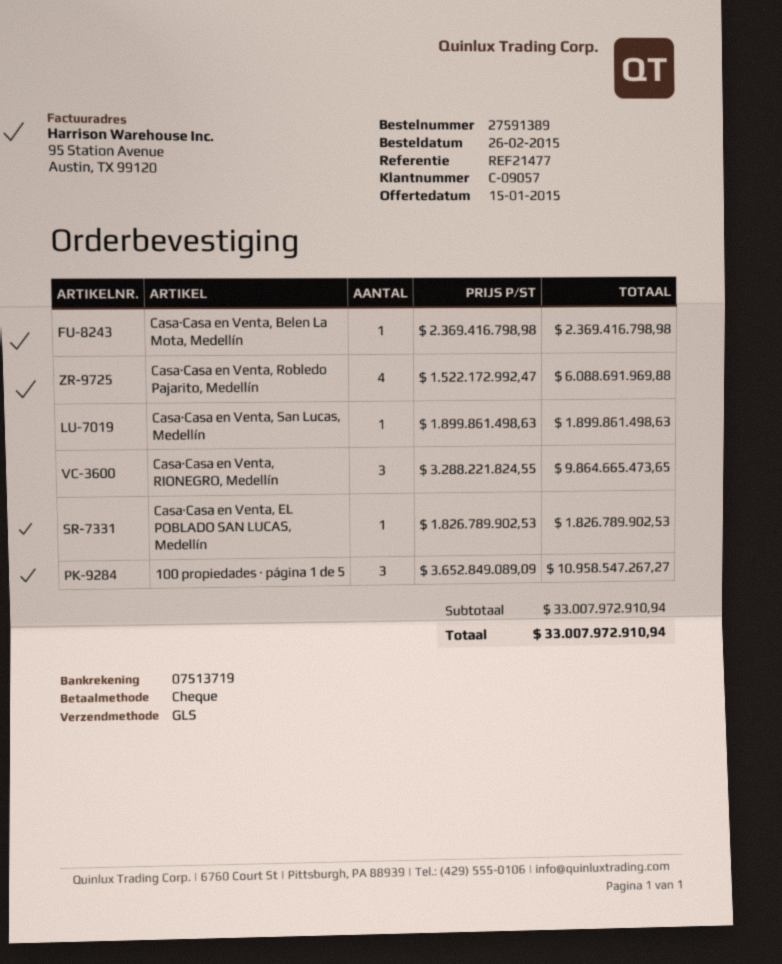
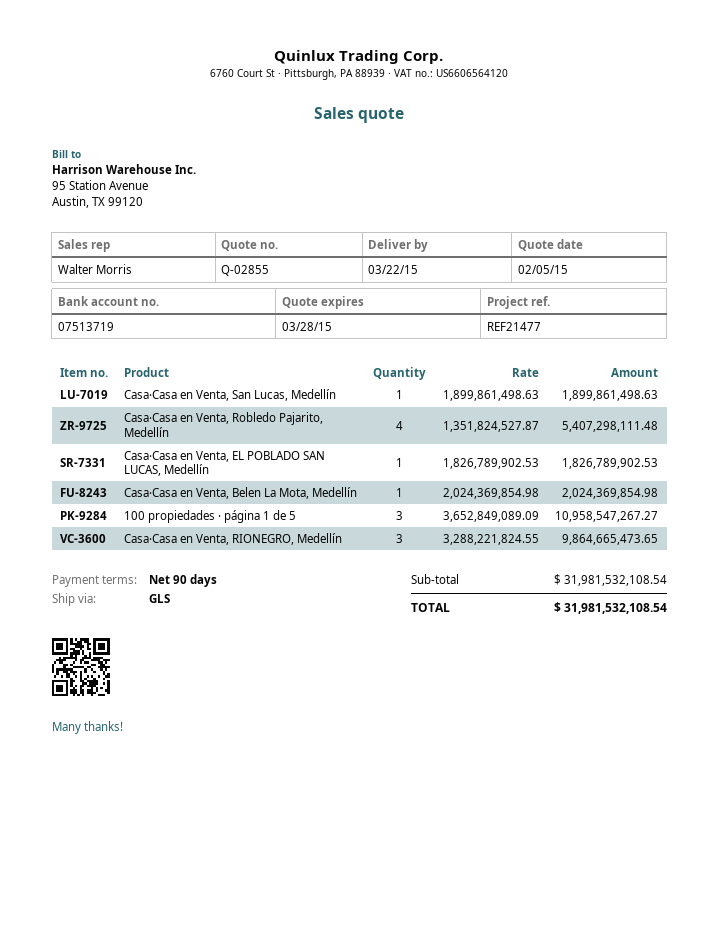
quote date: 2015-01-15 -> 2015-02-05
Casa·Casa en Venta, Belen La Mota, Medellín: 1 x 2369416798.98 = 2369416798.98 -> 1 x 2024369854.98 = 2024369854.98
Casa·Casa en Venta, Robledo Pajarito, Medellín: 4 x 1522172992.47 = 6088691969.88 -> 4 x 1351824527.87 = 5407298111.48
subtotal: 33007972910.94 -> 31981532108.54
total: 33007972910.94 -> 31981532108.54

